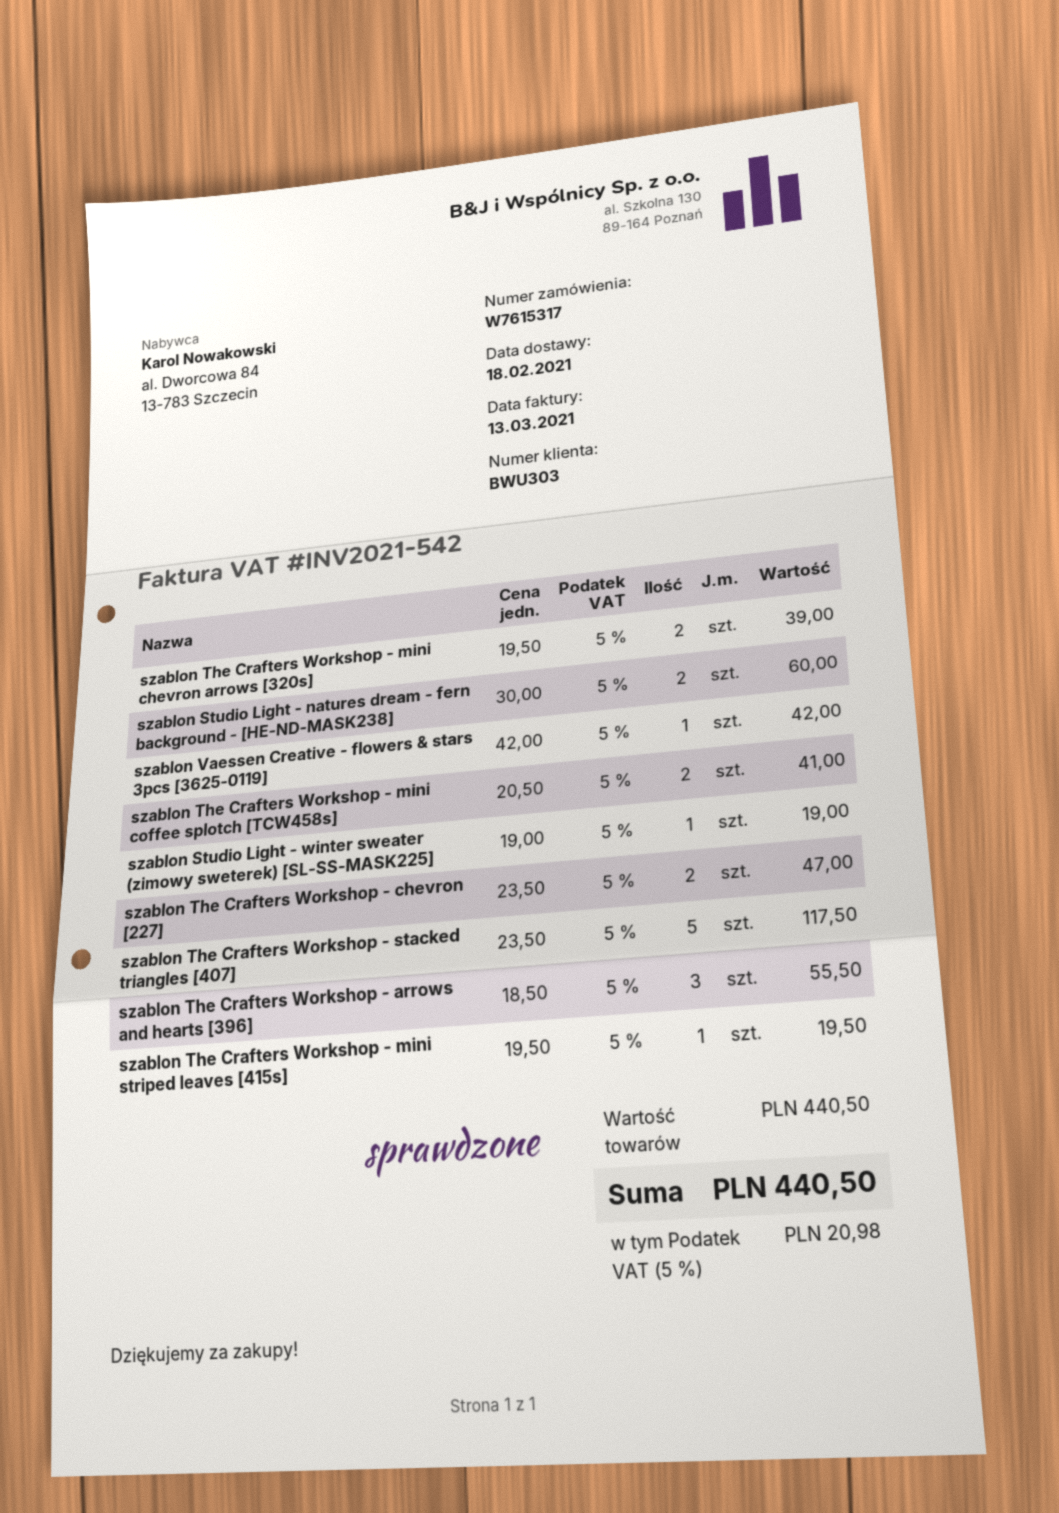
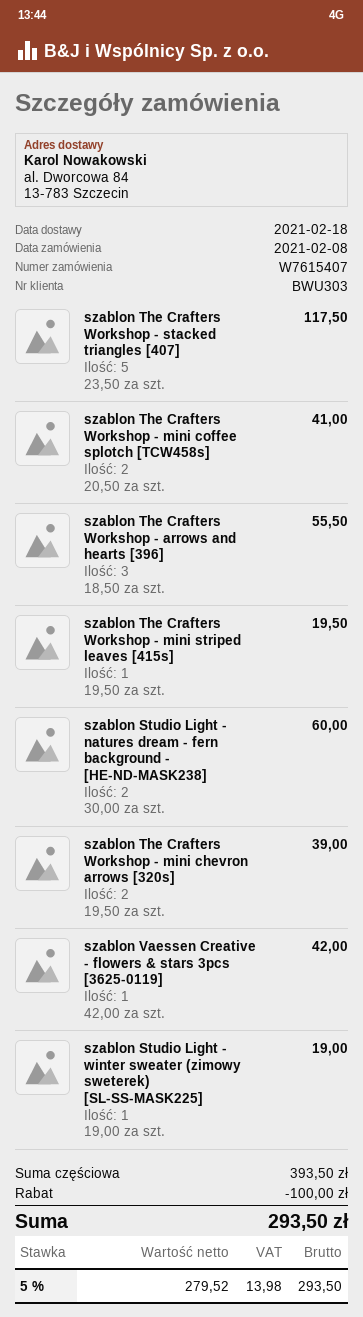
order number: W7615317 -> W7615407
szablon The Crafters Workshop - chevron [227]: 2 x 23.50 = 47.00 -> none
subtotal: 440.50 -> 393.50
discount: none -> 100.00
tax: 5% = 20.98 -> 5% = 13.98
total: 440.50 -> 293.50

